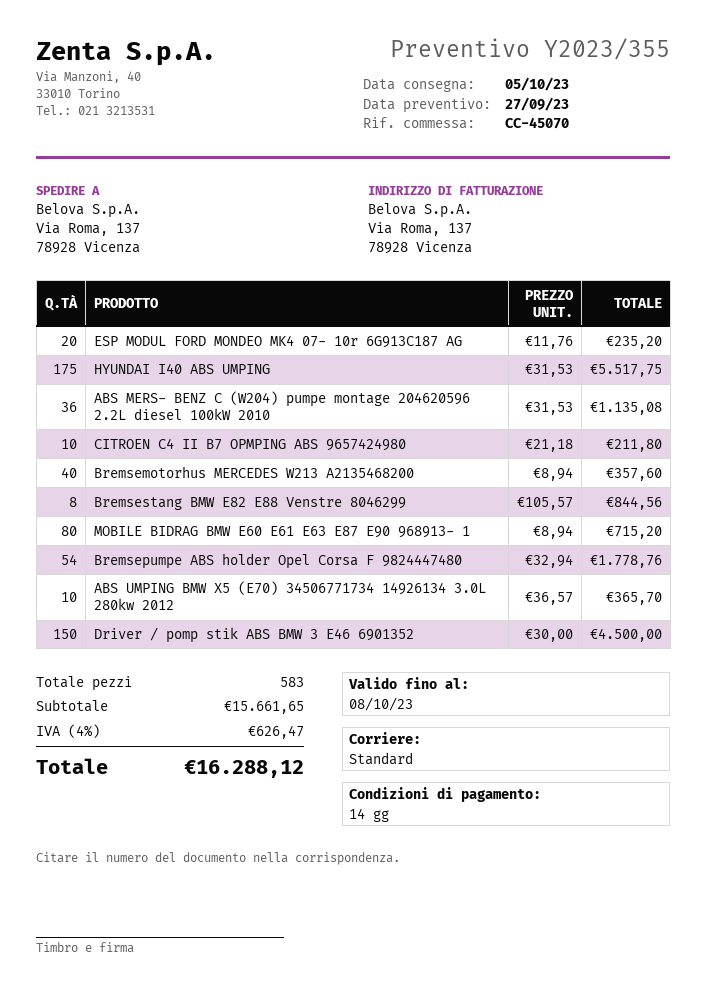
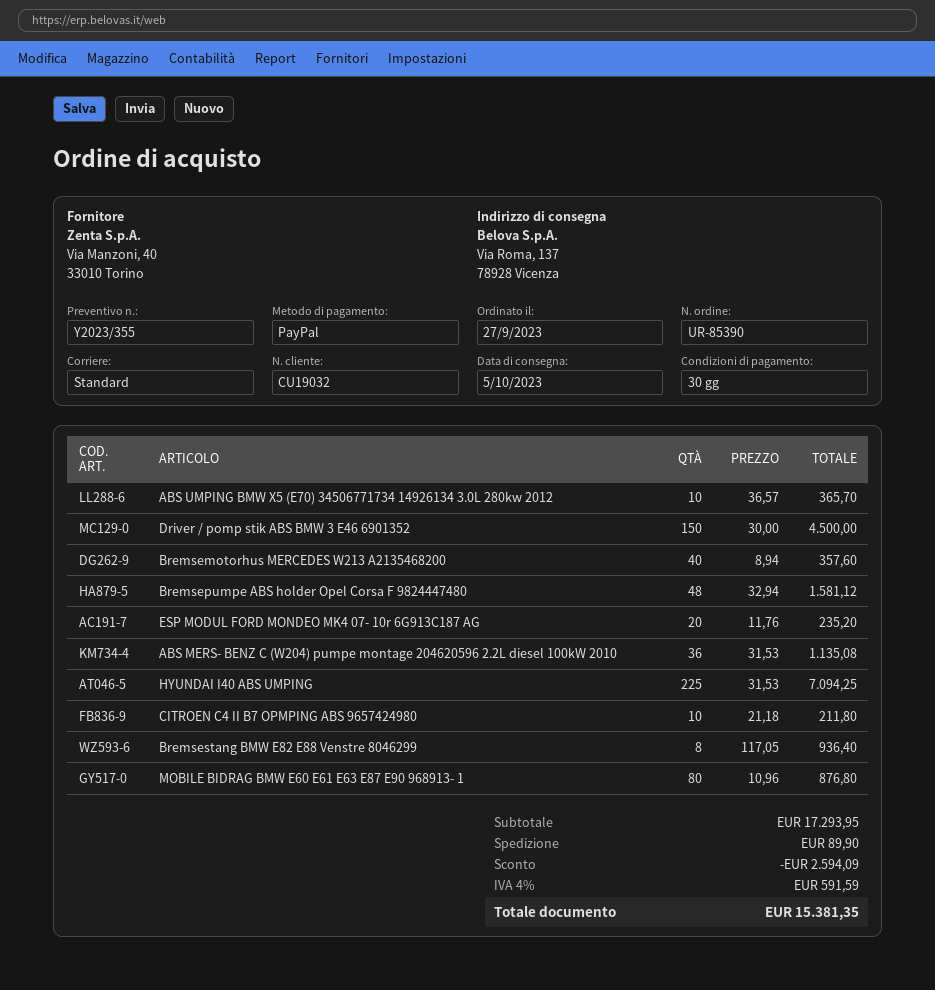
payment terms: 14 days -> 30 days
HYUNDAI I40 ABS UMPING: 175 x 31.53 = 5517.75 -> 225 x 31.53 = 7094.25
Bremsestang BMW E82 E88 Venstre 8046299: 8 x 105.57 = 844.56 -> 8 x 117.05 = 936.40
MOBILE BIDRAG BMW E60 E61 E63 E87 E90 968913- 1: 80 x 8.94 = 715.20 -> 80 x 10.96 = 876.80
Bremsepumpe ABS holder Opel Corsa F 9824447480: 54 x 32.94 = 1778.76 -> 48 x 32.94 = 1581.12
subtotal: 15661.65 -> 17293.95
discount: none -> 2594.09
shipping: none -> 89.90
tax: 4% = 626.47 -> 4% = 591.59
total: 16288.12 -> 15381.35

